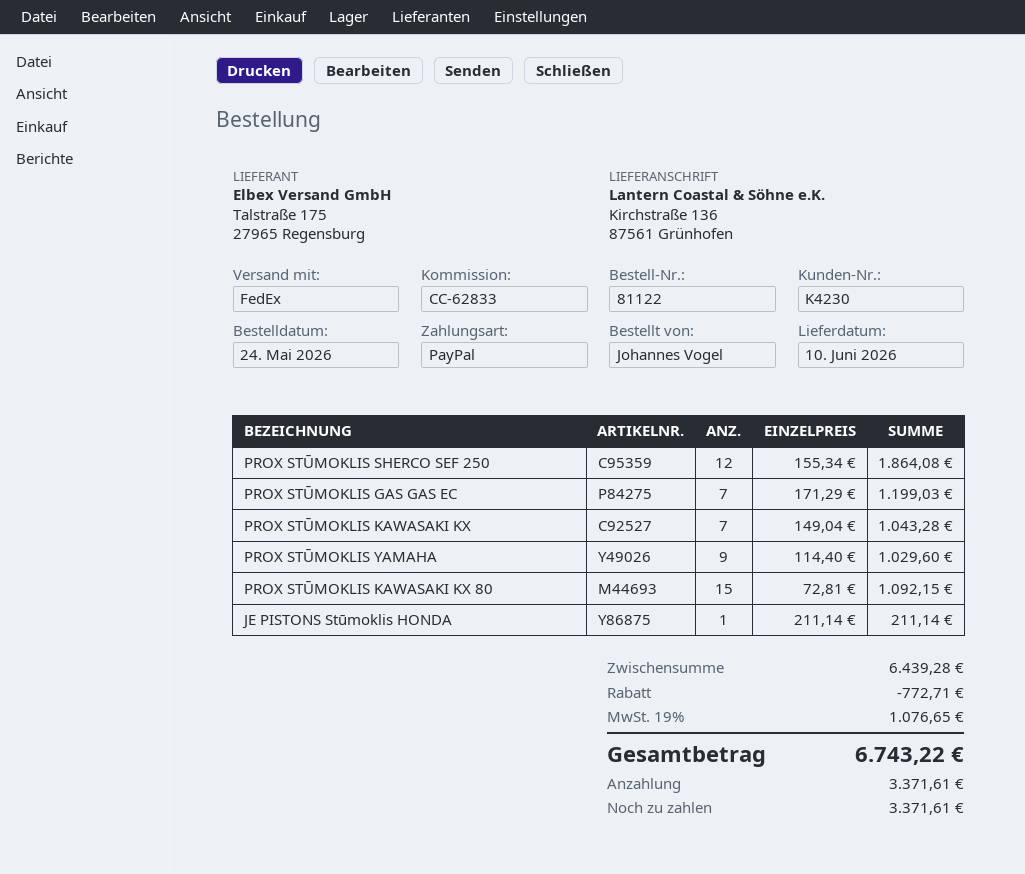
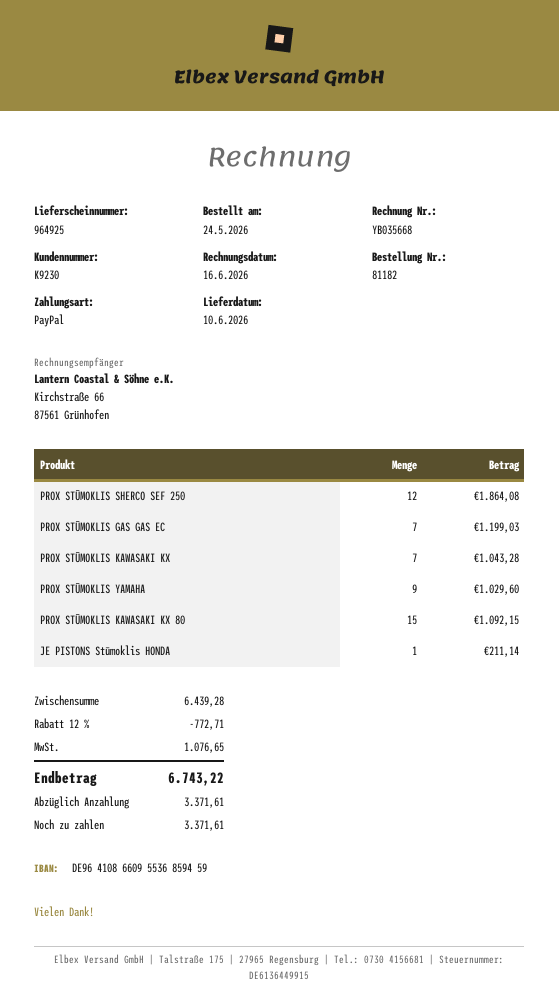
order number: 81122 -> 81182
customer number: K4230 -> K9230

